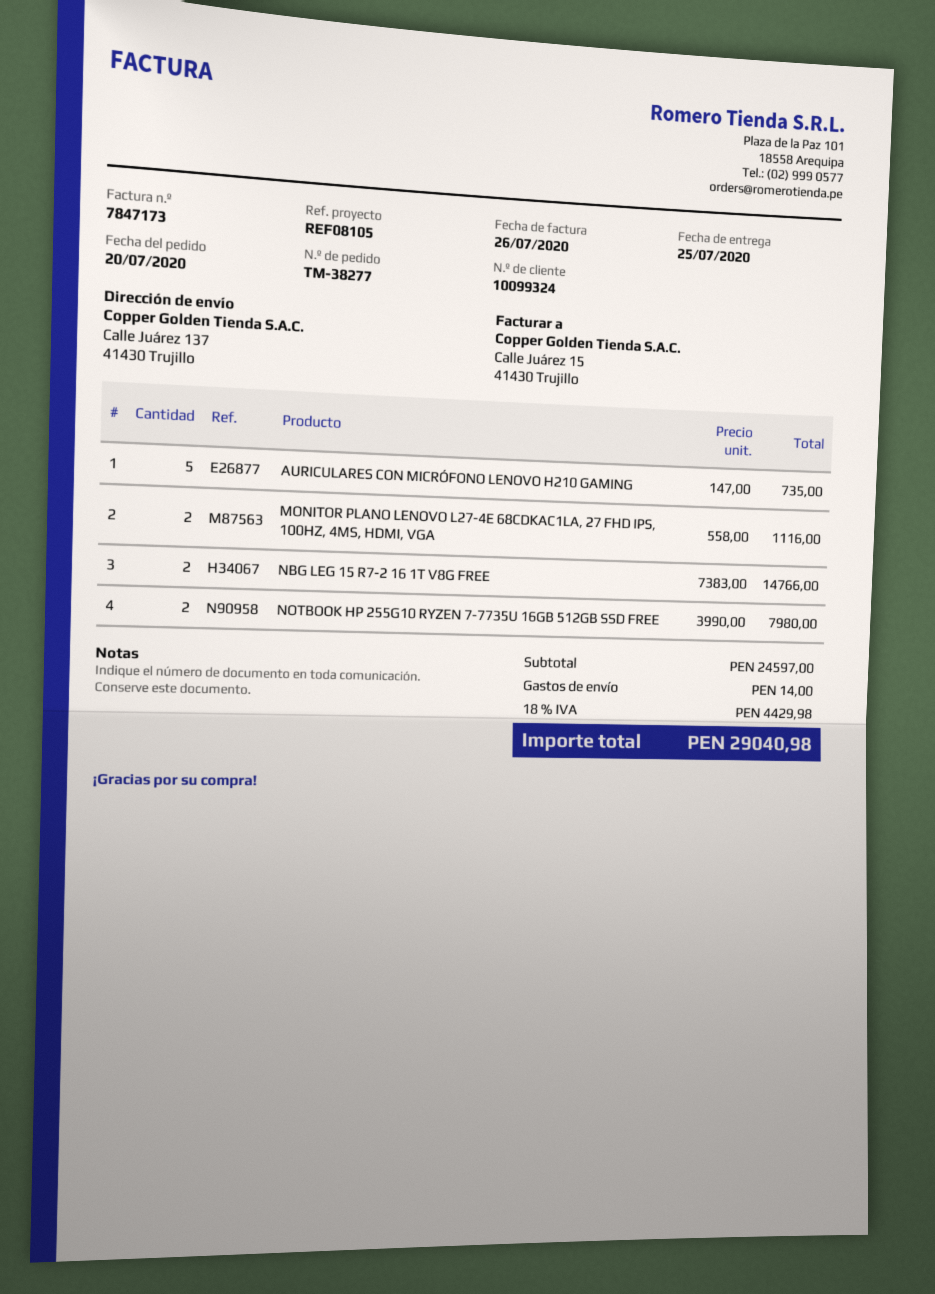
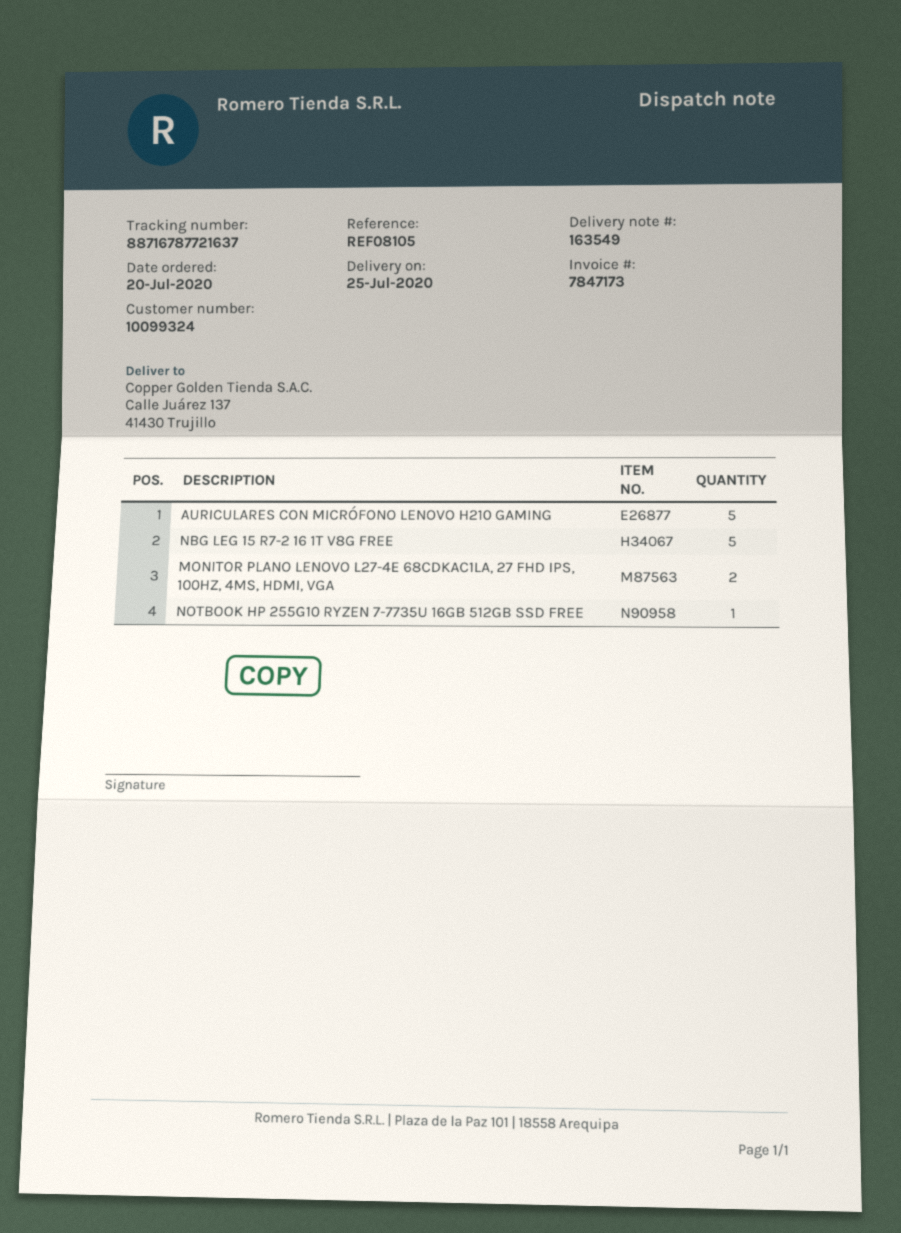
NBG LEG 15 R7-2 16 1T V8G FREE: 2 -> 5
NOTBOOK HP 255G10 RYZEN 7-7735U 16GB 512GB SSD FREE: 2 -> 1

